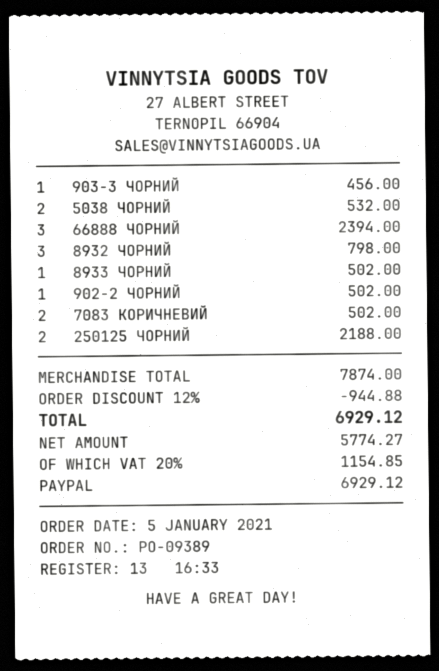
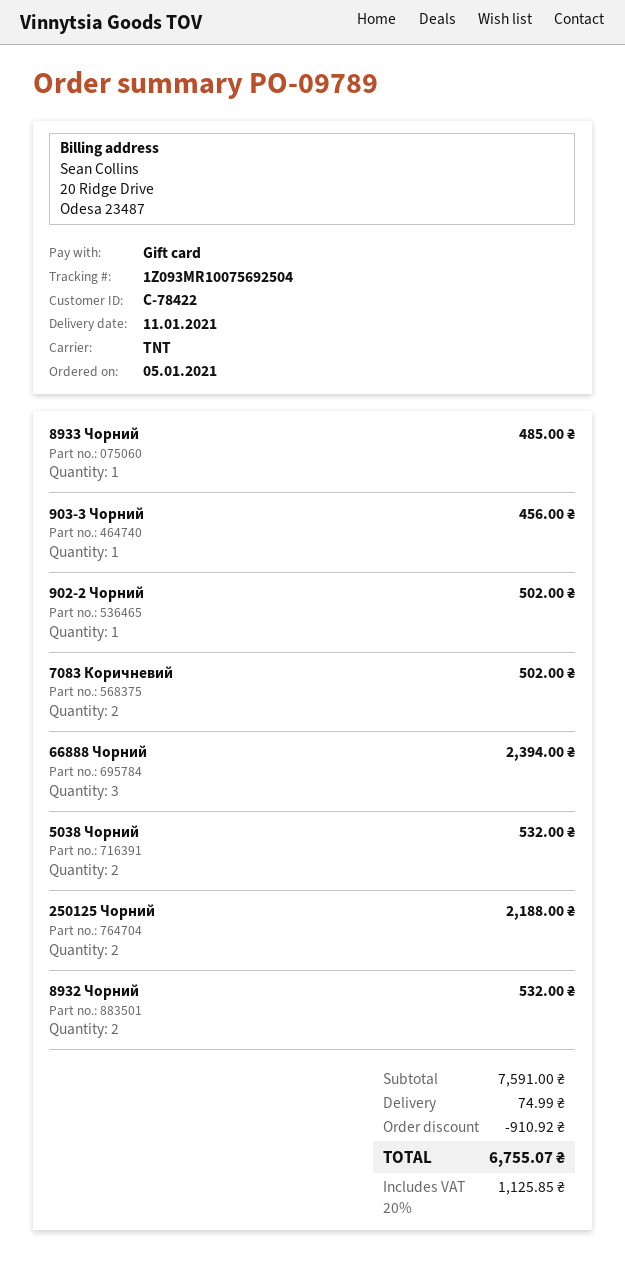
order number: PO-09389 -> PO-09789
payment method: PayPal -> gift card
8932 ЧОРНИЙ: 3 for 798.00 -> 2 for 532.00
8933 ЧОРНИЙ: 1 for 502.00 -> 1 for 485.00
subtotal: 7874.00 -> 7591.00
discount: 944.88 -> 910.92
shipping: none -> 74.99
tax: 20% = 1154.85 -> 20% = 1125.85
total: 6929.12 -> 6755.07

